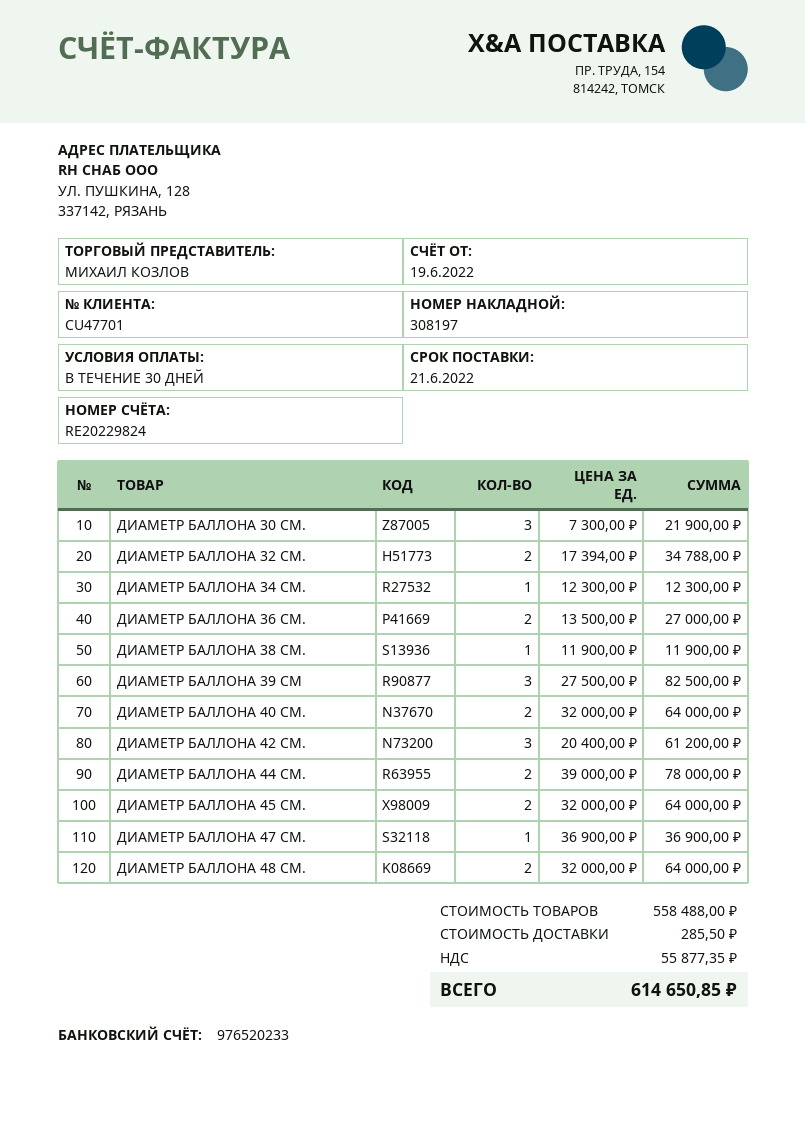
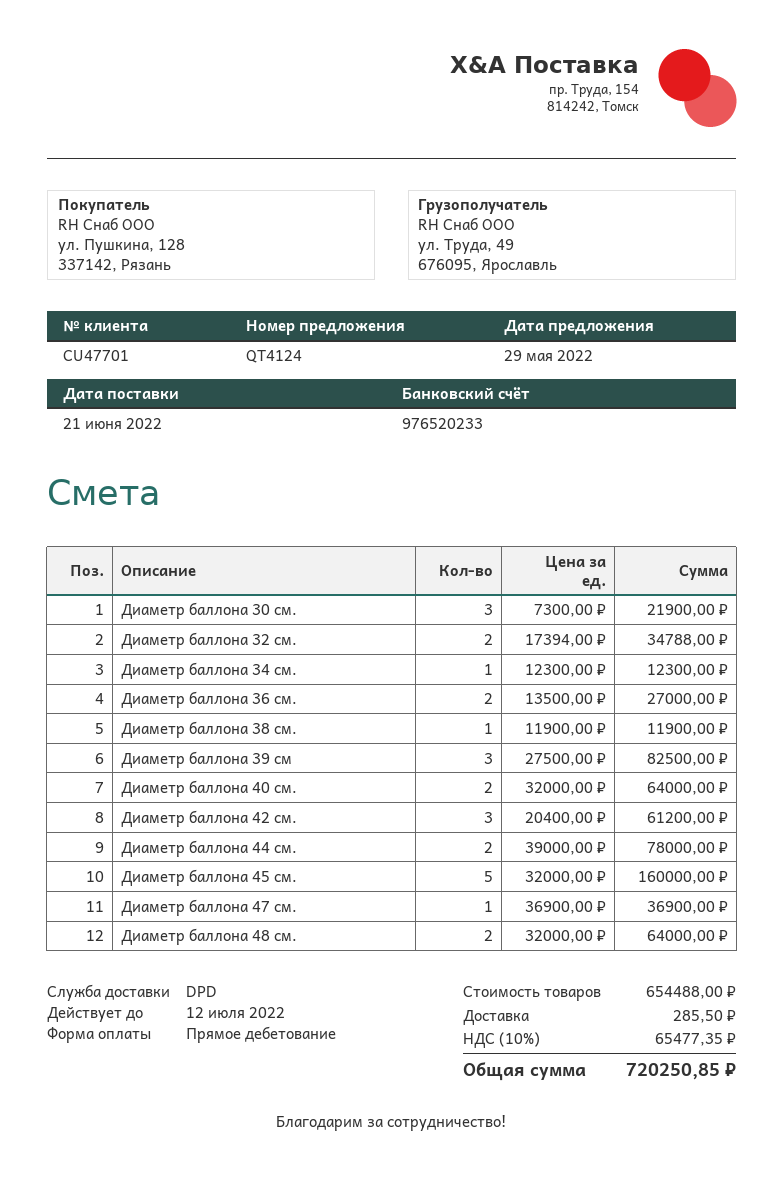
ДИАМЕТР БАЛЛОНА 45 СМ.: 2 x 32000.00 = 64000.00 -> 5 x 32000.00 = 160000.00
subtotal: 558488.00 -> 654488.00
tax: 55877.35 -> 65477.35
total: 614650.85 -> 720250.85

